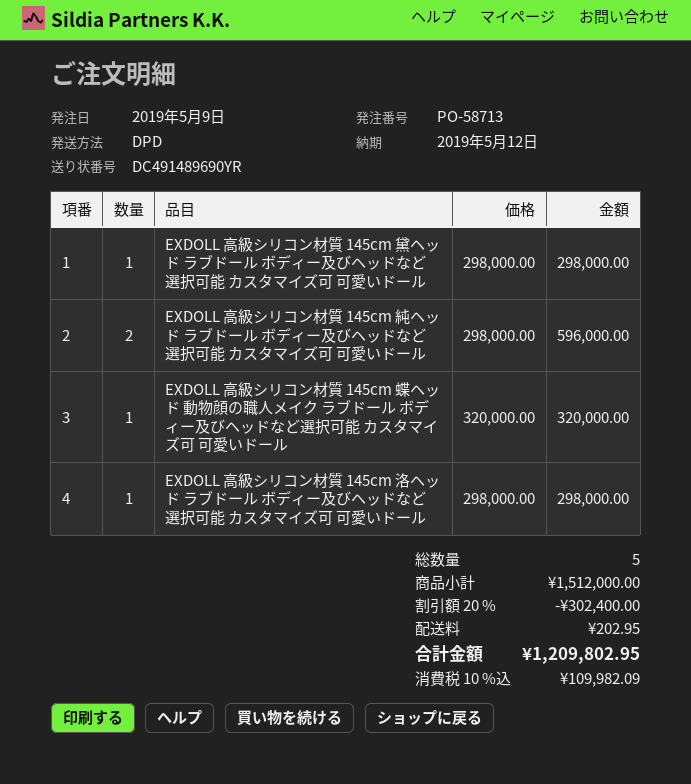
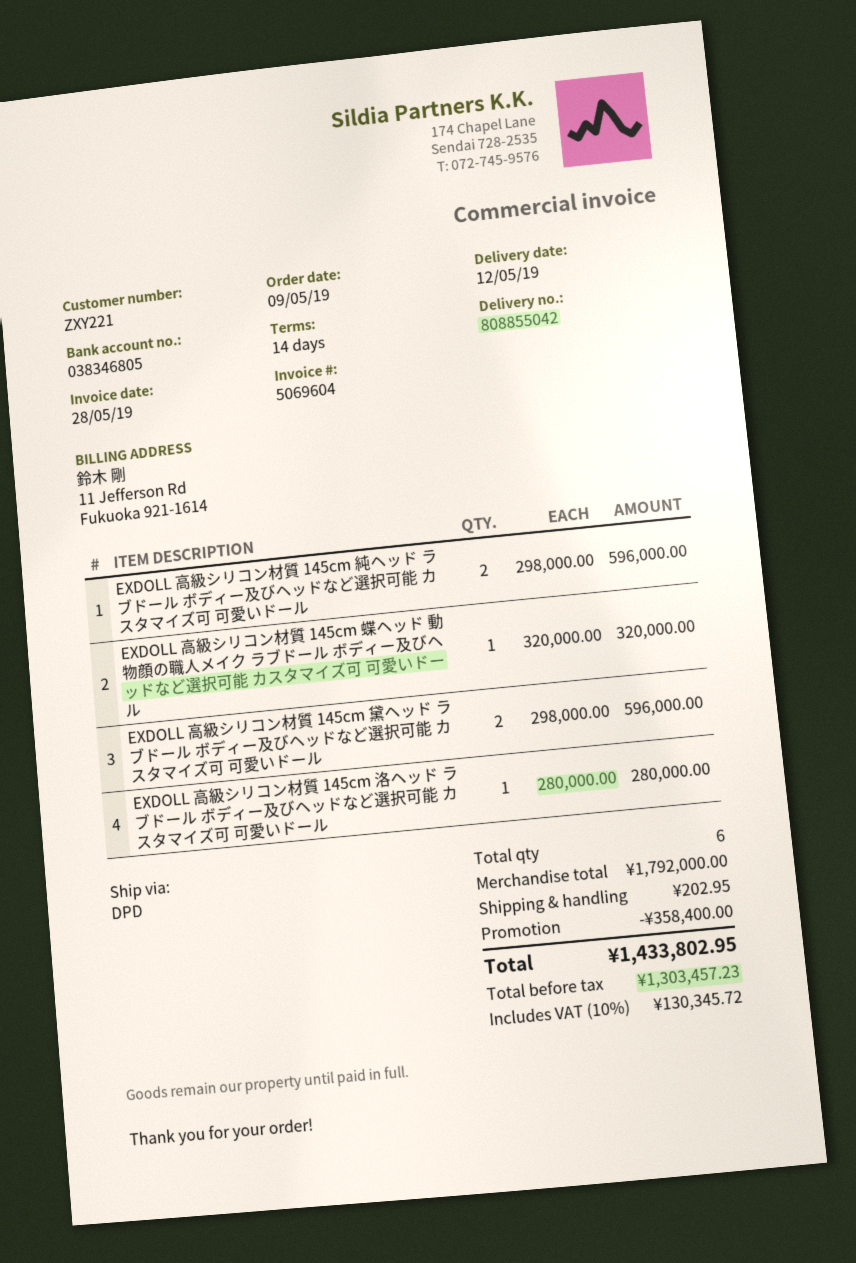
EXDOLL 高級シリコン材質 145cm 黛ヘッド ラブドール ボディー及びヘッドなど選択可能 カスタマイズ可 可愛いドール: 1 x 298000.00 = 298000.00 -> 2 x 298000.00 = 596000.00
EXDOLL 高級シリコン材質 145cm 洛ヘッド ラブドール ボディー及びヘッドなど選択可能 カスタマイズ可 可愛いドール: 1 x 298000.00 = 298000.00 -> 1 x 280000.00 = 280000.00
total quantity: 5 -> 6
subtotal: 1512000.00 -> 1792000.00
discount: 302400.00 -> 358400.00
tax: 10% = 109982.09 -> 10% = 130345.72
total: 1209802.95 -> 1433802.95

